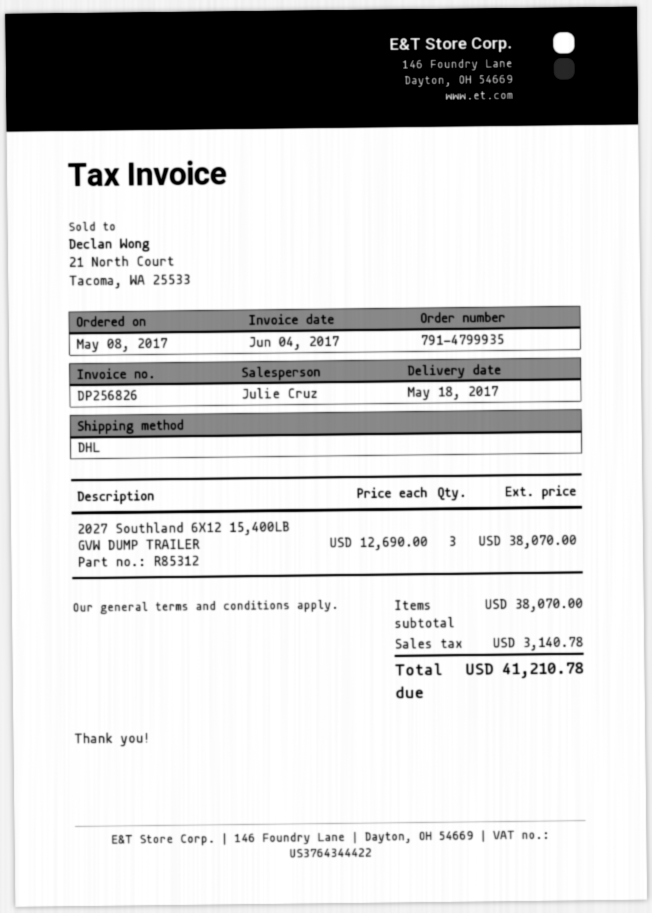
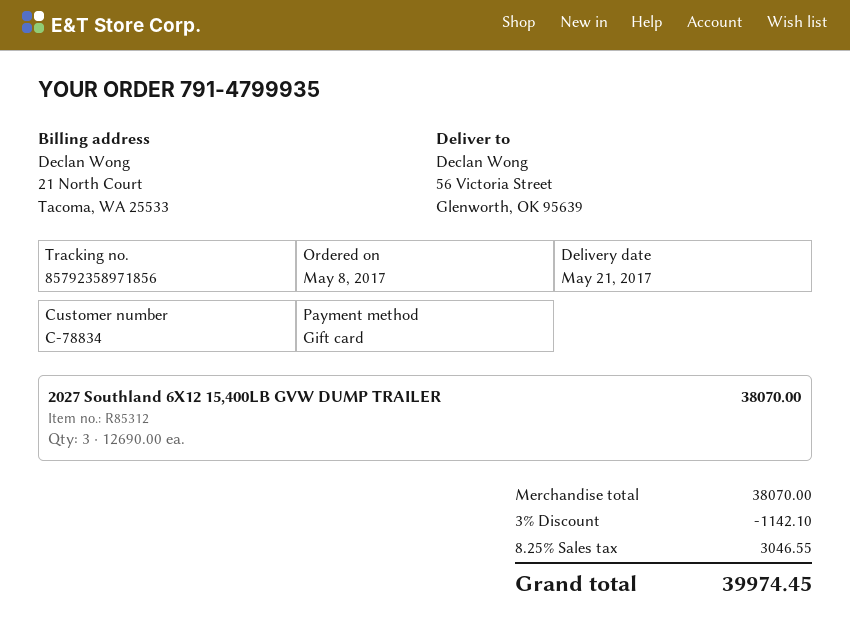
delivery date: 2017-05-18 -> 2017-05-21
discount: none -> 3% = 1142.10
tax: 3140.78 -> 3046.55
total: 41210.78 -> 39974.45

